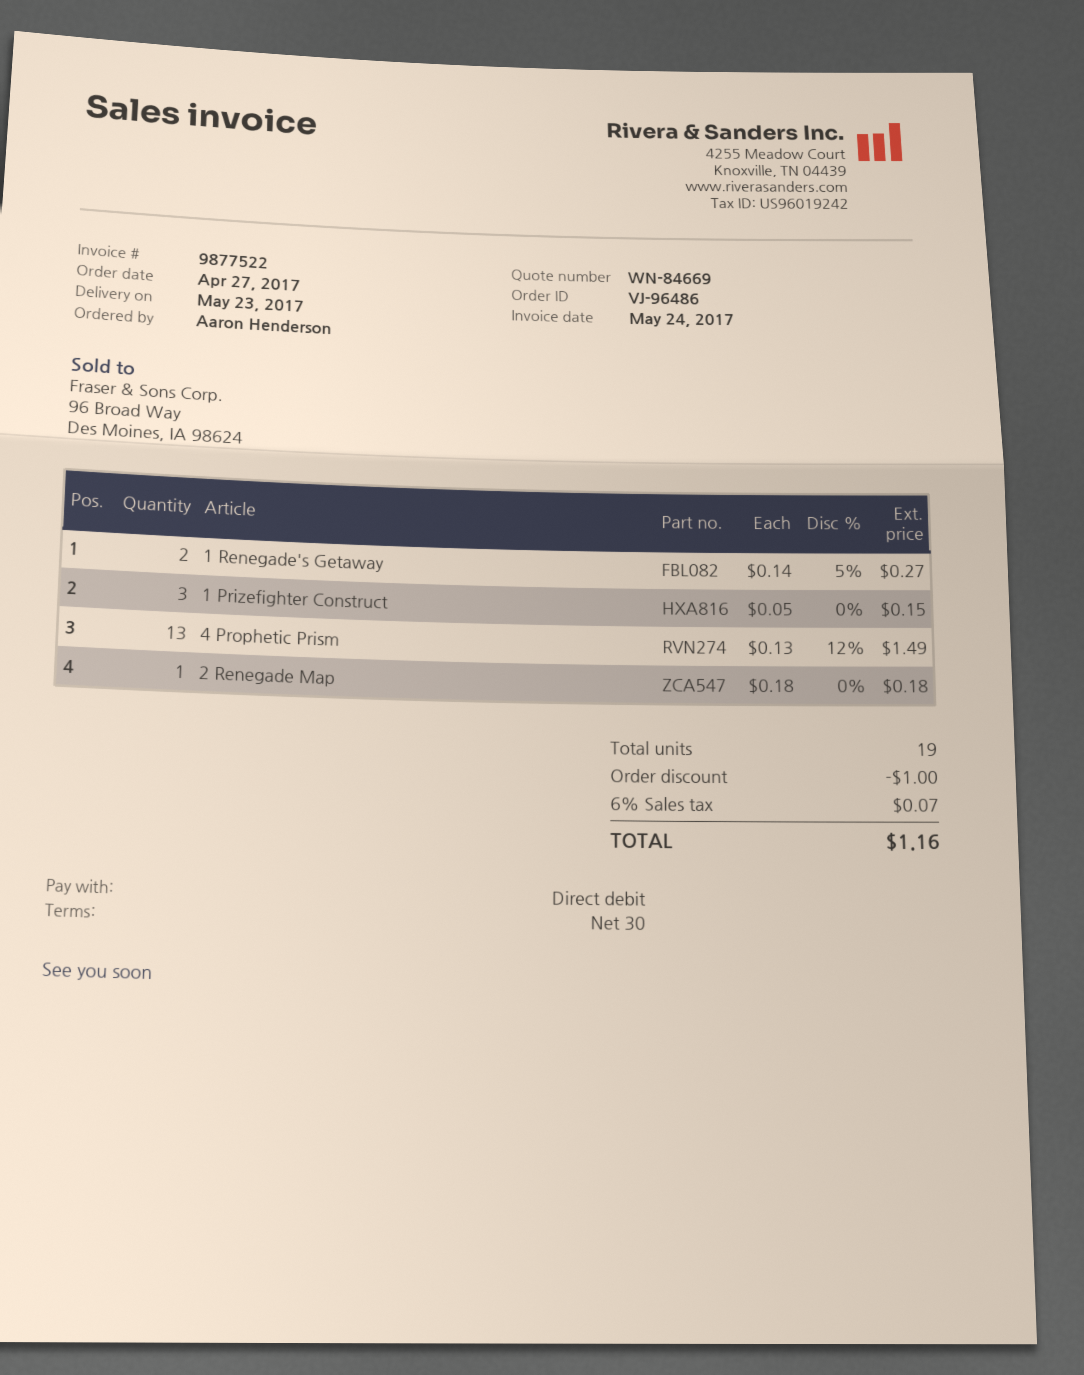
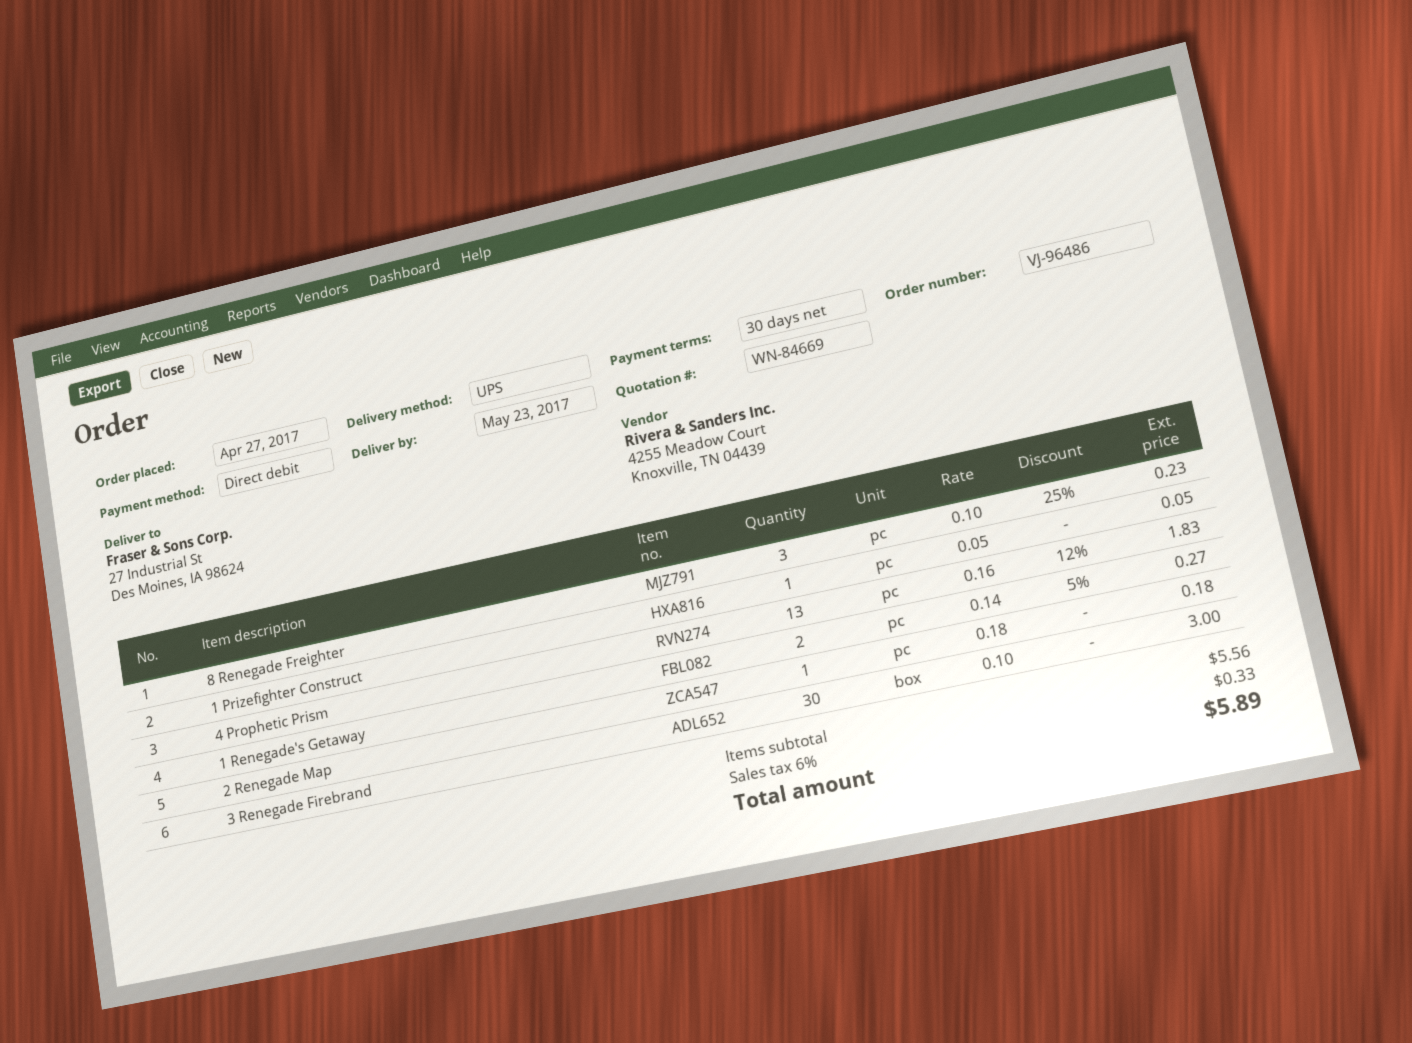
1 Prizefighter Construct: 3 x 0.05 = 0.15 -> 1 x 0.05 = 0.05
4 Prophetic Prism: 13 x 0.13 - 12% = 1.49 -> 13 x 0.16 - 12% = 1.83
8 Renegade Freighter: none -> 3 x 0.10 - 25% = 0.23
3 Renegade Firebrand: none -> 30 x 0.10 = 3.00
discount: 1.00 -> none
tax: 6% = 0.07 -> 6% = 0.33
total: 1.16 -> 5.89

